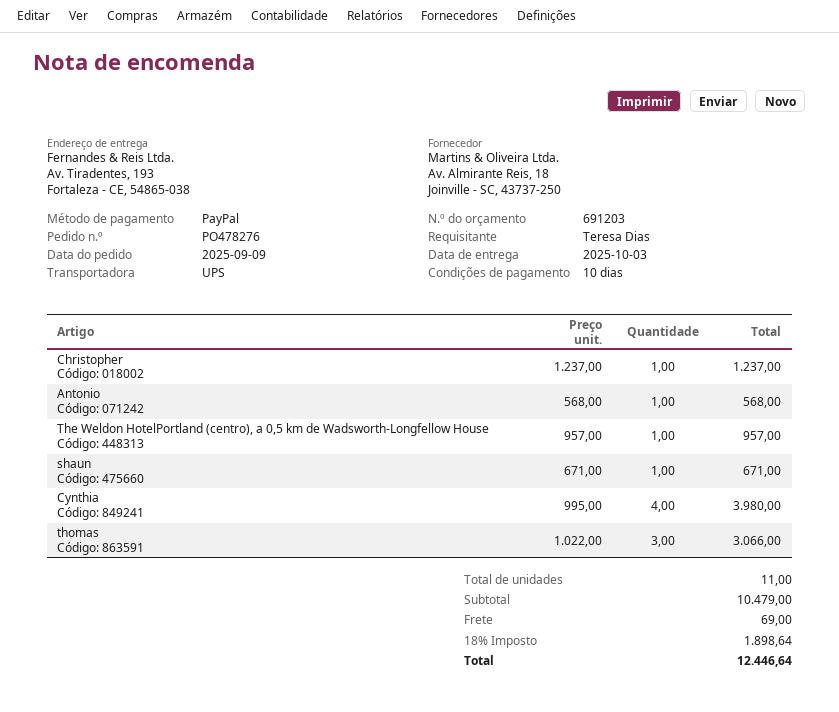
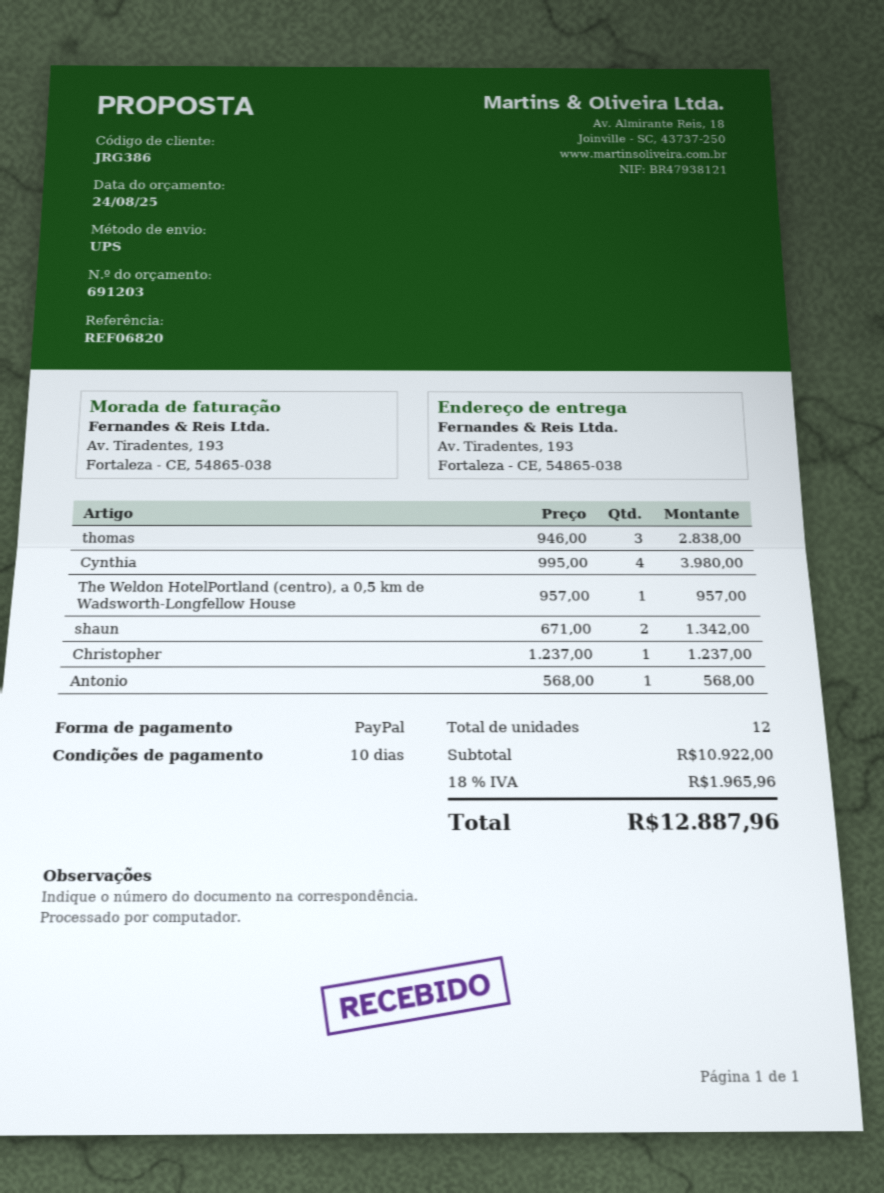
shaun: 1 x 671.00 = 671.00 -> 2 x 671.00 = 1342.00
thomas: 3 x 1022.00 = 3066.00 -> 3 x 946.00 = 2838.00
total quantity: 11 -> 12
subtotal: 10479.00 -> 10922.00
shipping: 69.00 -> none
tax: 18% = 1898.64 -> 18% = 1965.96
total: 12446.64 -> 12887.96

